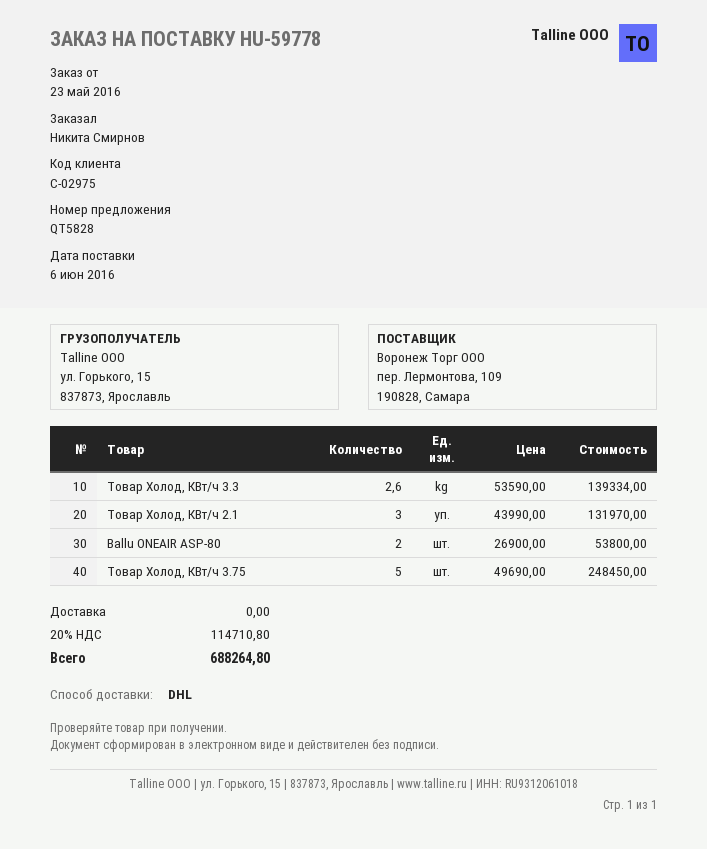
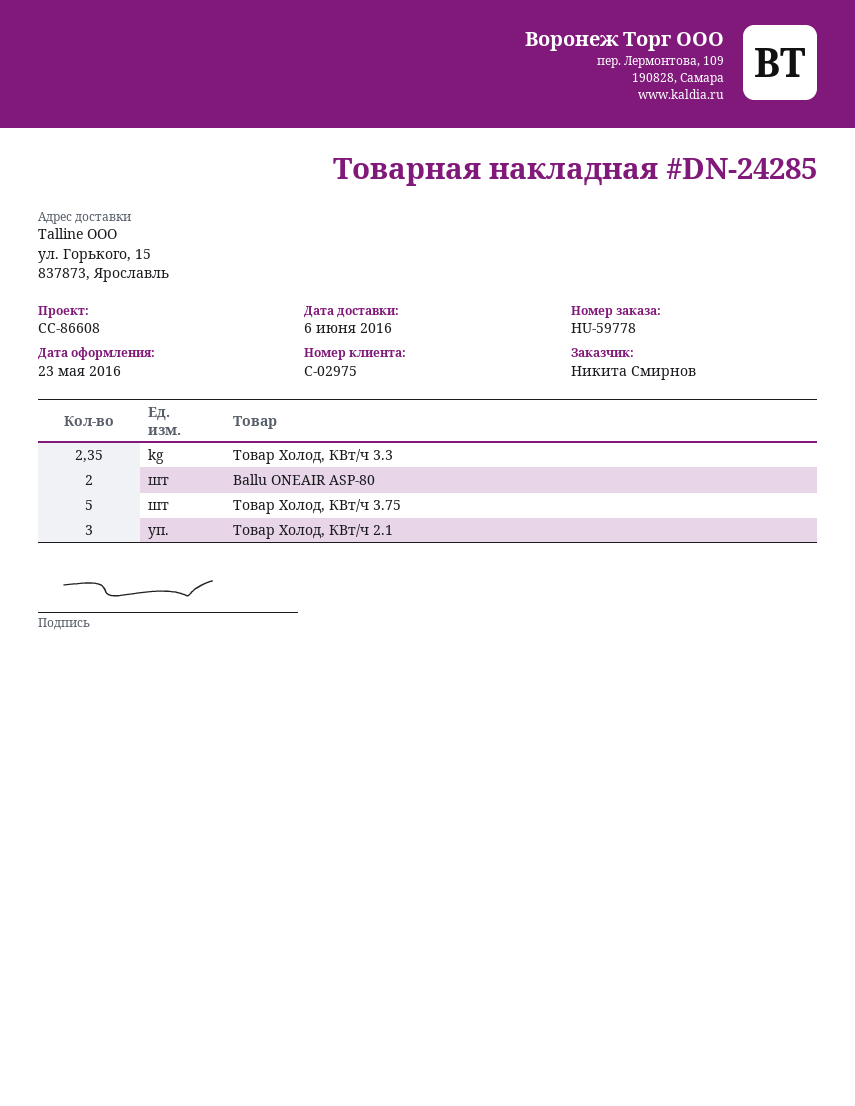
Товар Холод, КВт/ч 3.3: 2.6 -> 2.35

